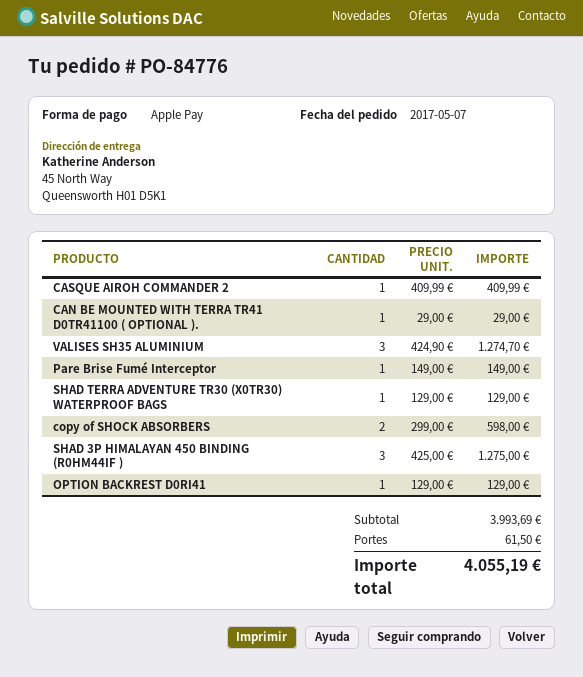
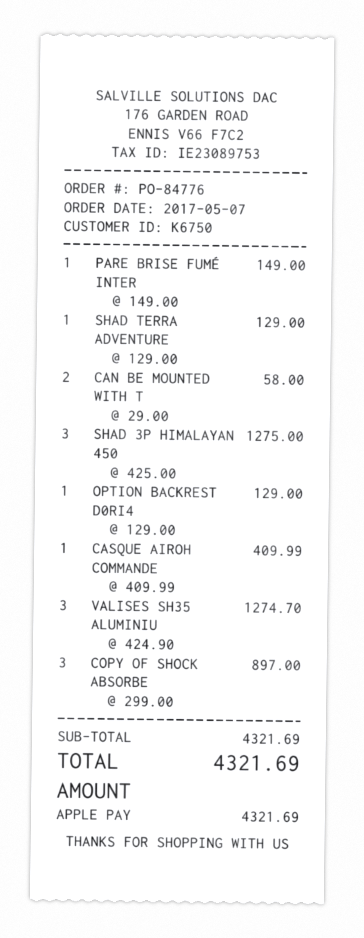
CAN BE MOUNTED WITH TERRA TR41 D0TR41100 ( OPTIONAL ).: 1 x 29.00 = 29.00 -> 2 x 29.00 = 58.00
copy of SHOCK ABSORBERS: 2 x 299.00 = 598.00 -> 3 x 299.00 = 897.00
subtotal: 3993.69 -> 4321.69
shipping: 61.50 -> none
total: 4055.19 -> 4321.69

